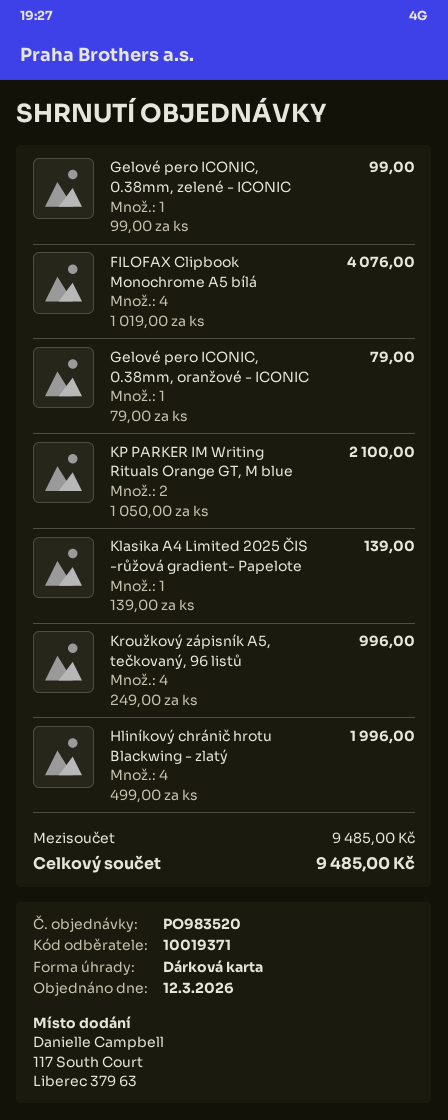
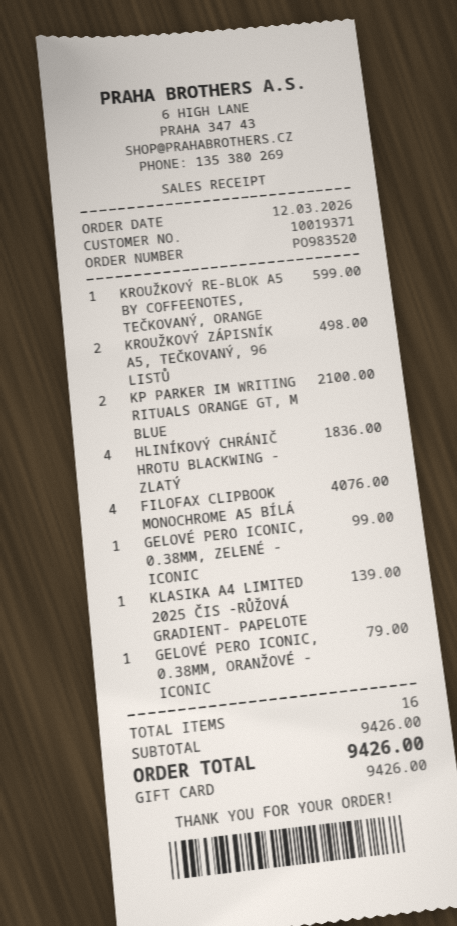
Kroužkový zápisník A5, tečkovaný, 96 listů: 4 for 996.00 -> 2 for 498.00
Hliníkový chránič hrotu Blackwing - zlatý: 4 for 1996.00 -> 4 for 1836.00
KROUŽKOVÝ RE-BLOK A5 BY COFFEENOTES, TEČKOVANÝ, ORANGE: none -> 1 for 599.00
subtotal: 9485.00 -> 9426.00
total: 9485.00 -> 9426.00

